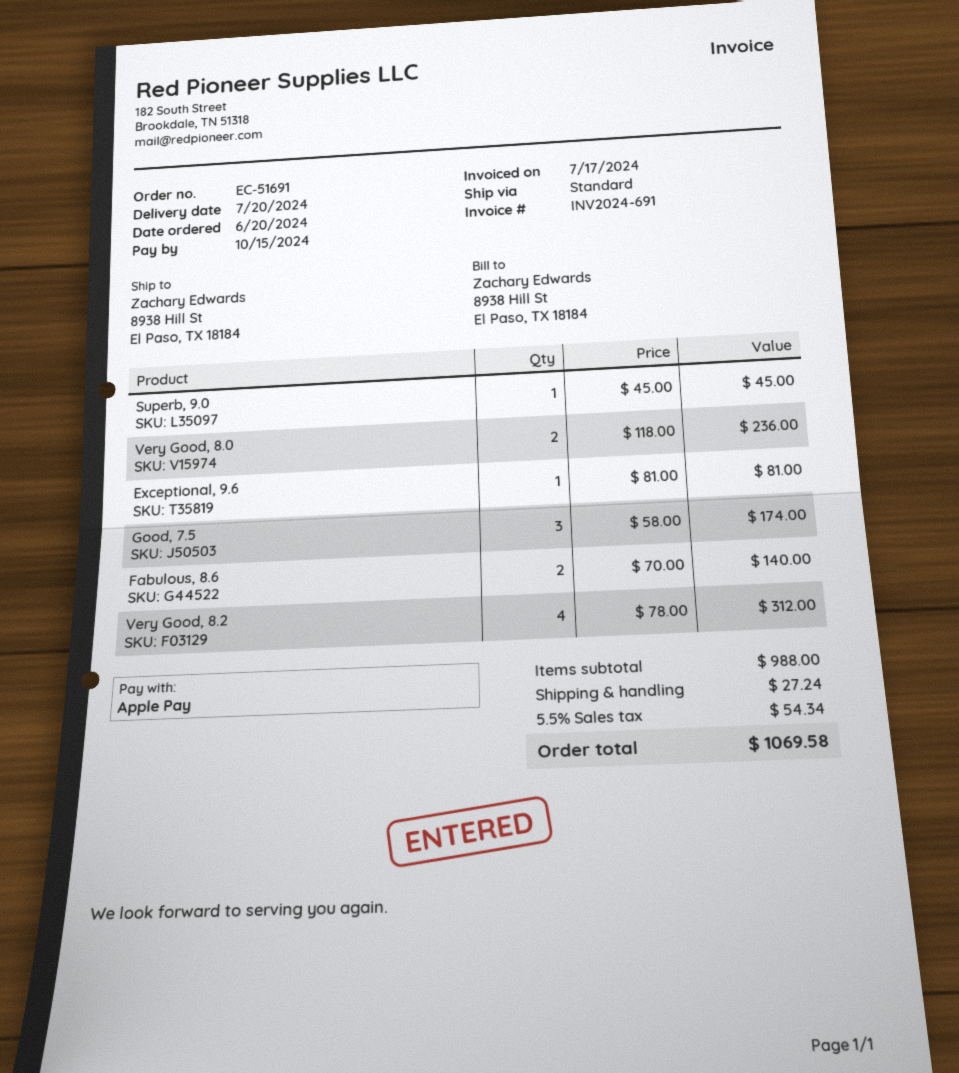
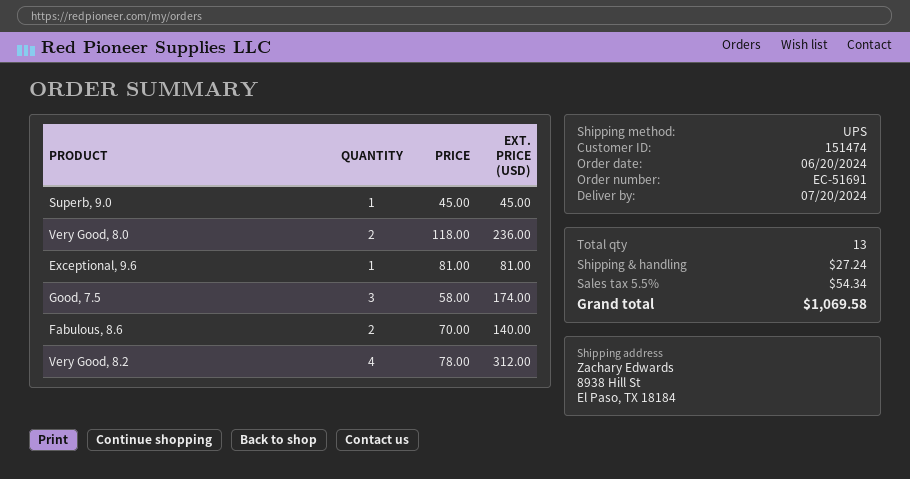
shipping method: standard -> UPS

